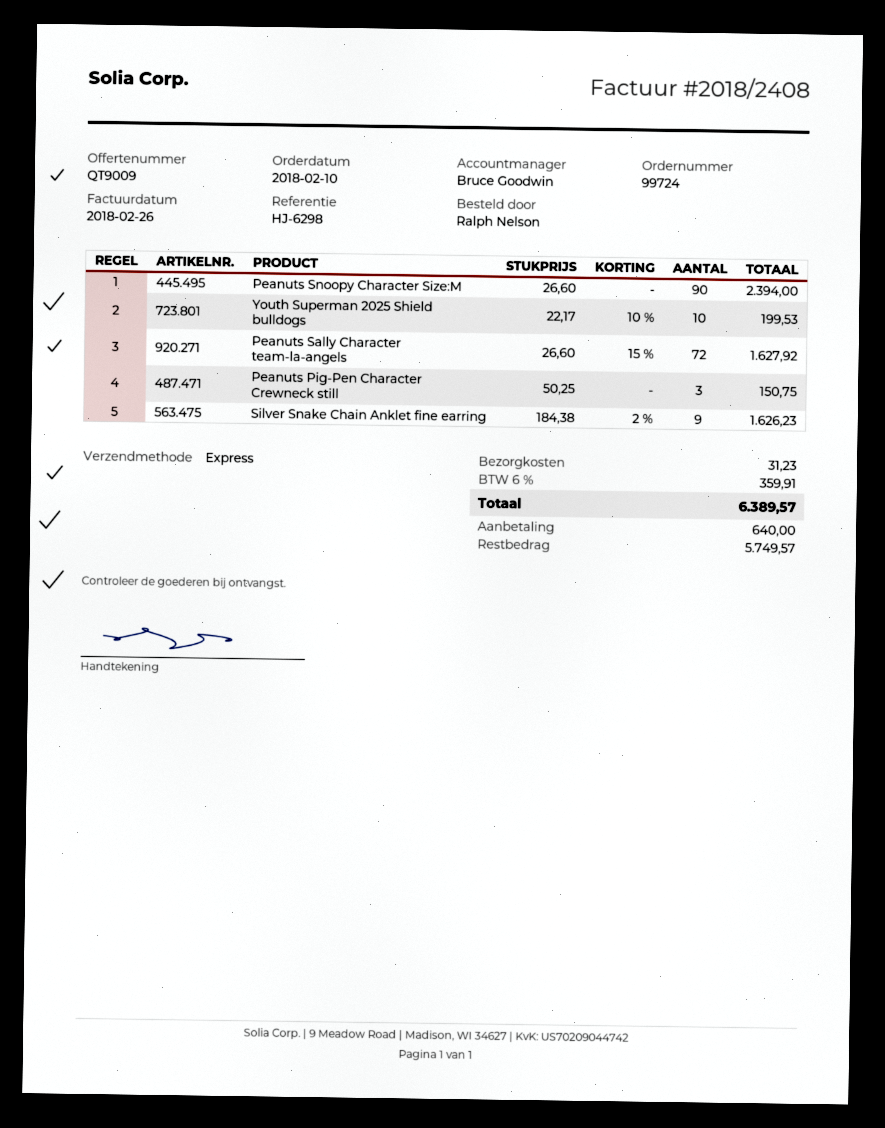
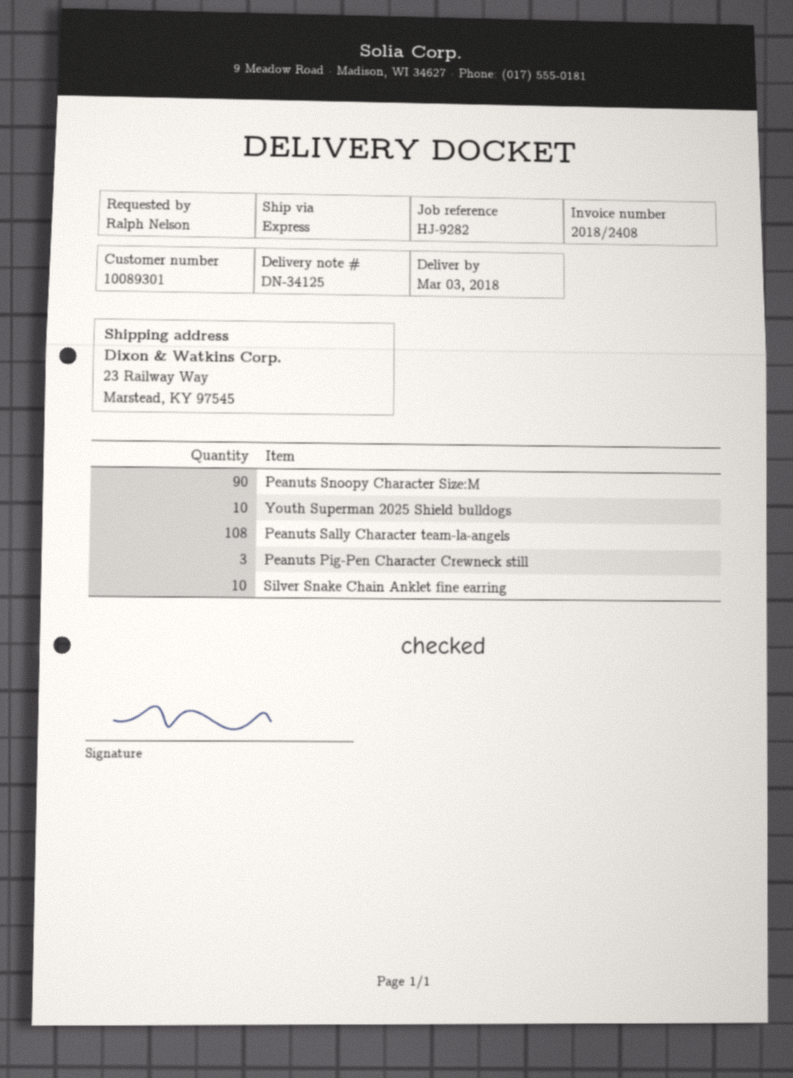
reference: HJ-6298 -> HJ-9282
Peanuts Sally Character team-la-angels: 72 -> 108
Silver Snake Chain Anklet fine earring: 9 -> 10

